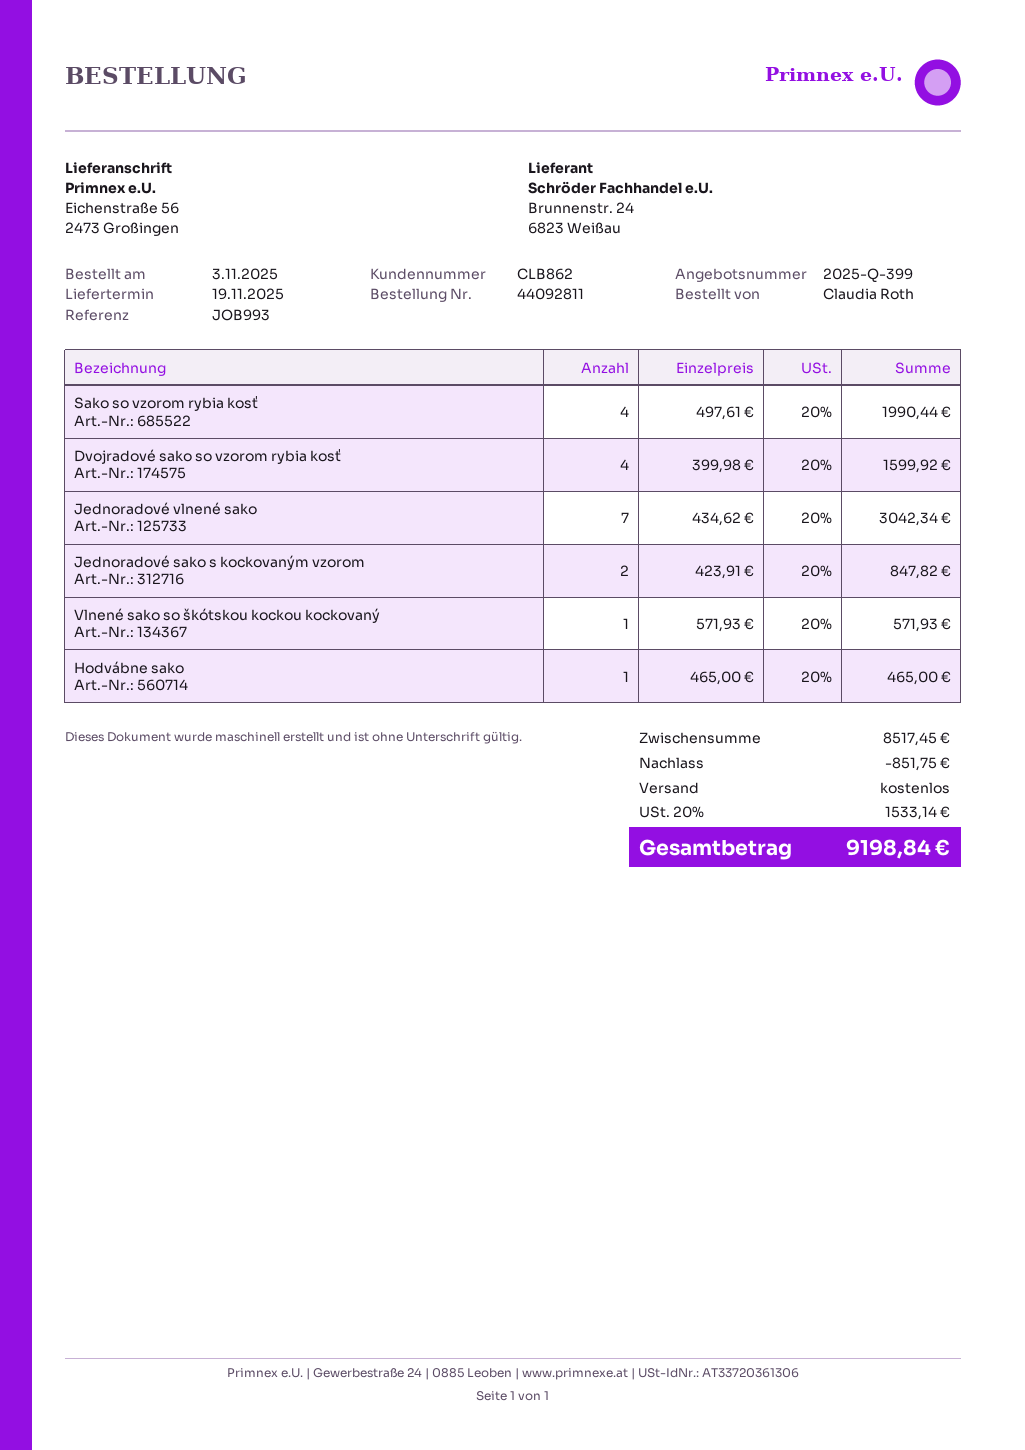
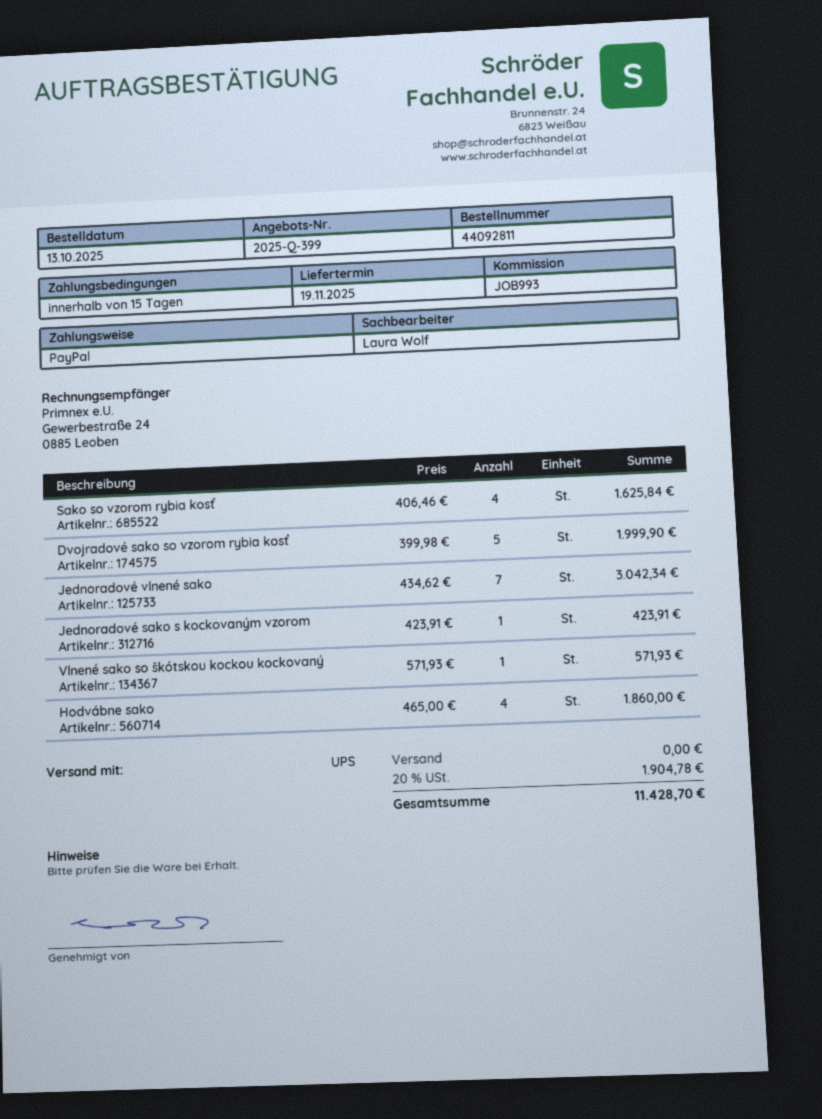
order date: 2025-11-03 -> 2025-10-13
Sako so vzorom rybia kosť: 4 x 497.61 = 1990.44 -> 4 x 406.46 = 1625.84
Dvojradové sako so vzorom rybia kosť: 4 x 399.98 = 1599.92 -> 5 x 399.98 = 1999.90
Jednoradové sako s kockovaným vzorom: 2 x 423.91 = 847.82 -> 1 x 423.91 = 423.91
Hodvábne sako: 1 x 465.00 = 465.00 -> 4 x 465.00 = 1860.00
discount: 851.75 -> none
tax: 20% = 1533.14 -> 20% = 1904.78
total: 9198.84 -> 11428.70

